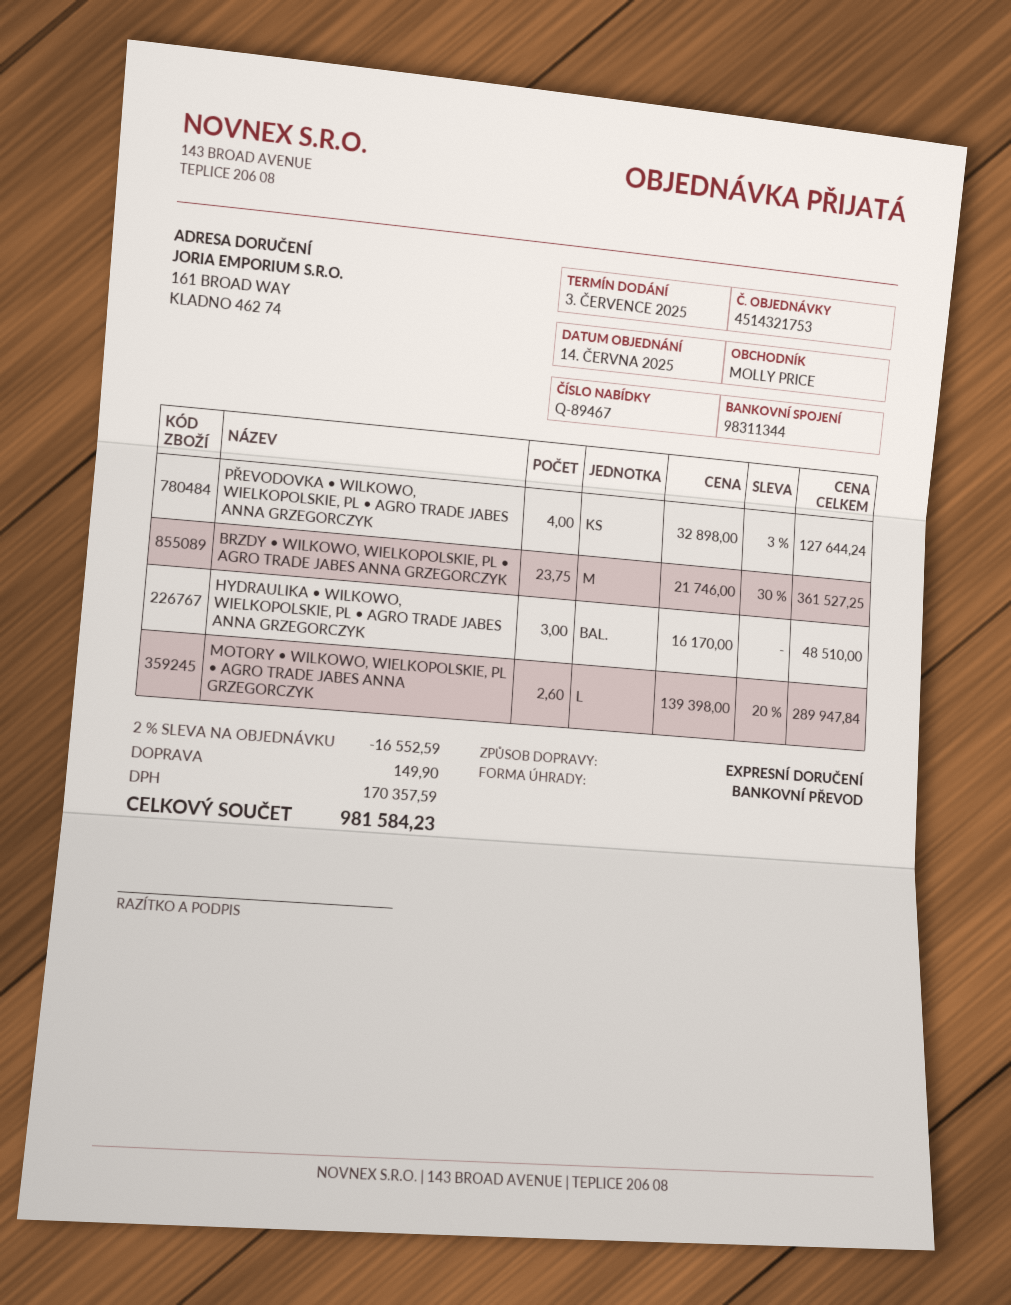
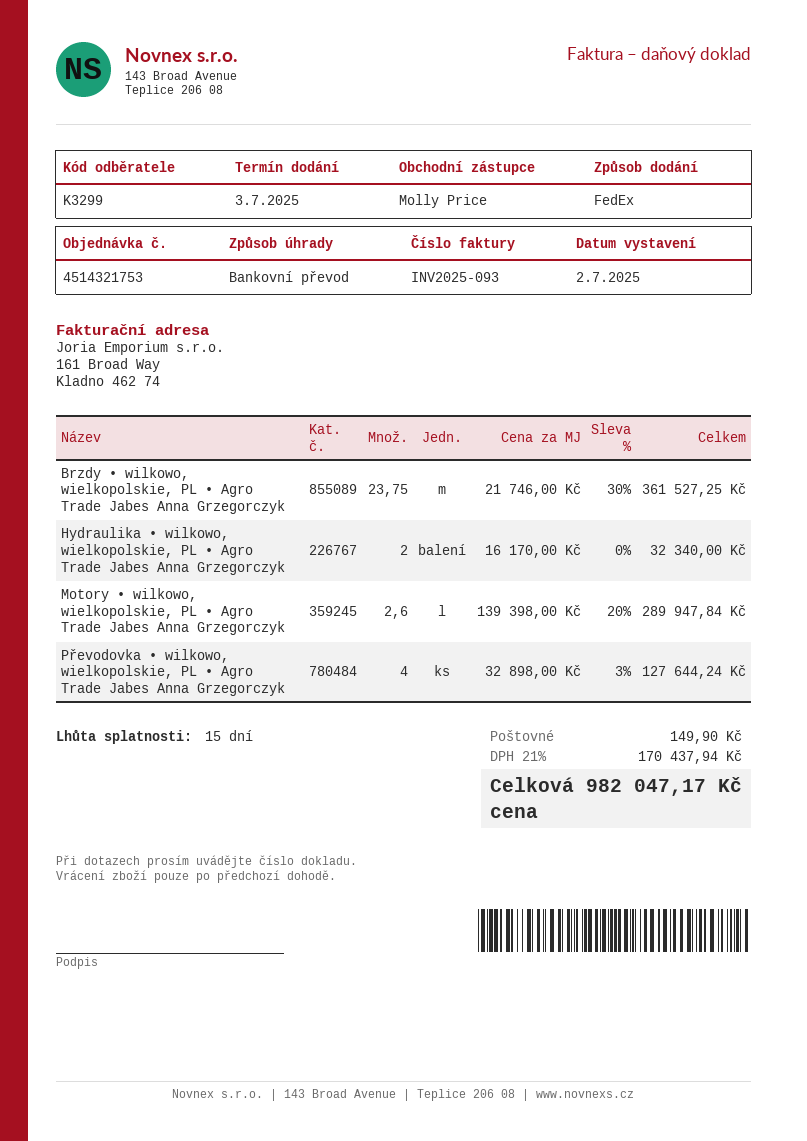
shipping method: express -> FedEx
HYDRAULIKA • WILKOWO, WIELKOPOLSKIE, PL • AGRO TRADE JABES ANNA GRZEGORCZYK: 3 x 16170.00 = 48510.00 -> 2 x 16170.00 = 32340.00
discount: 2% = 16552.59 -> none
tax: 170357.59 -> 170437.94
total: 981584.23 -> 982047.17

